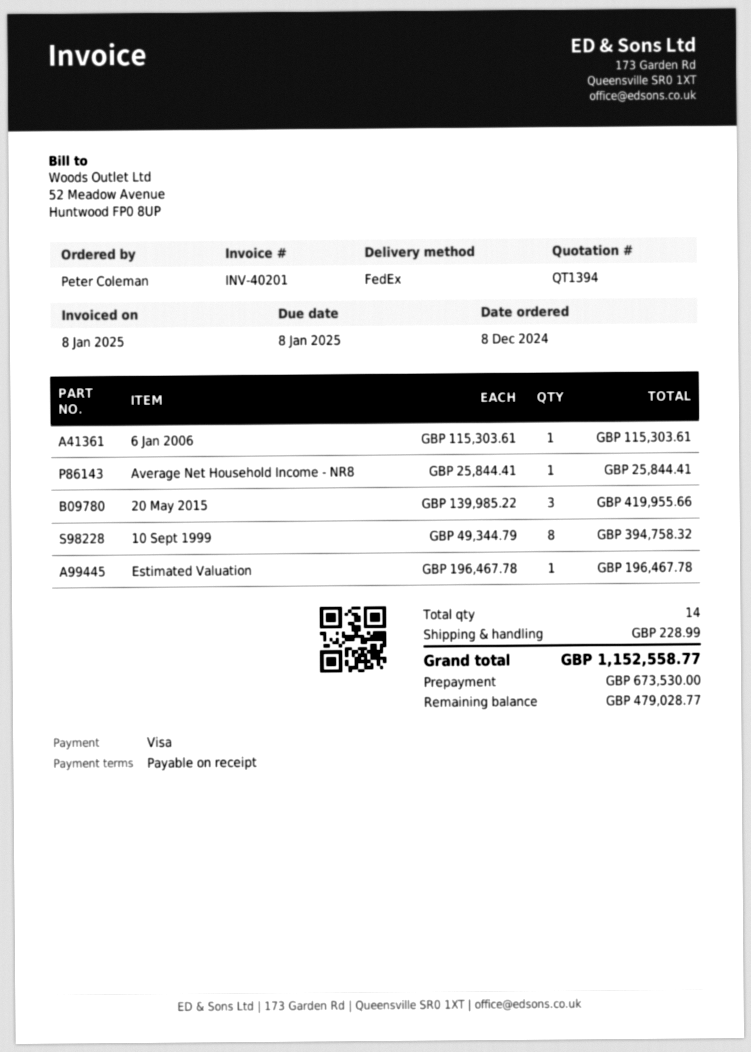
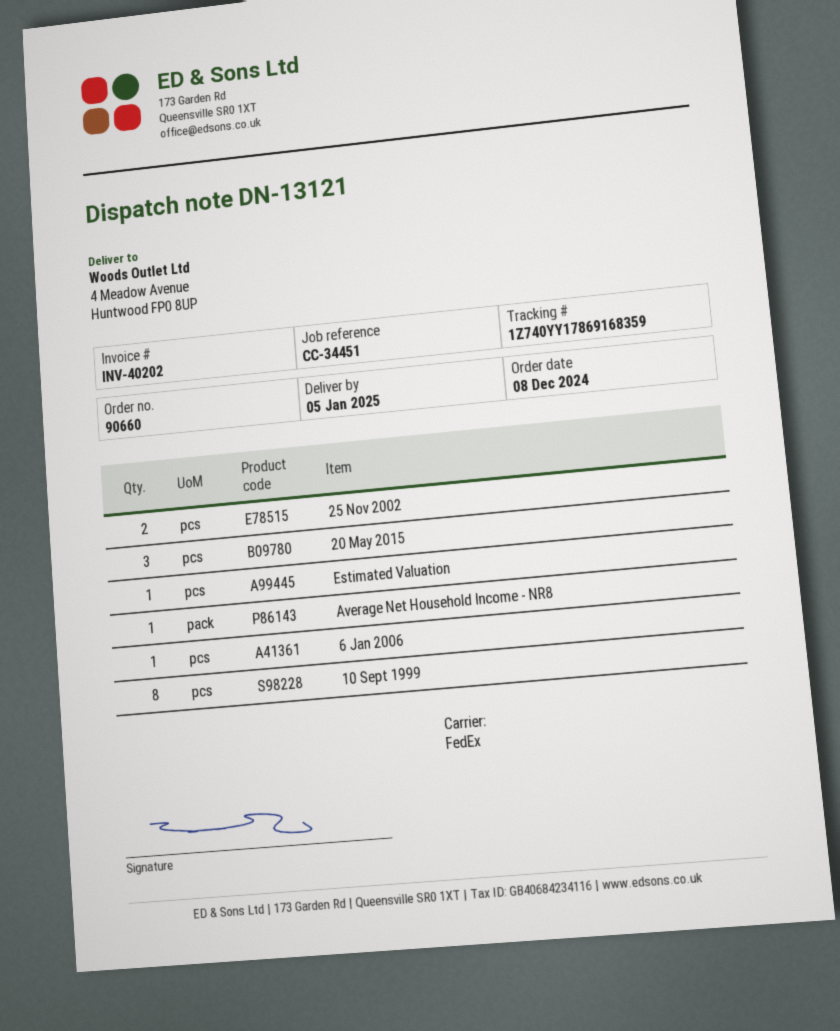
invoice number: INV-40201 -> INV-40202
25 Nov 2002: none -> 2

